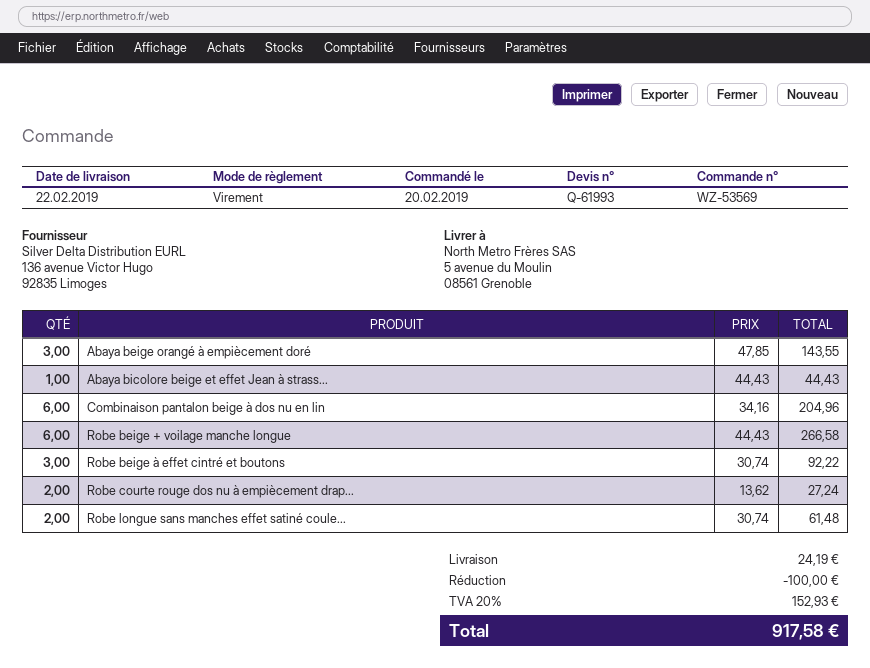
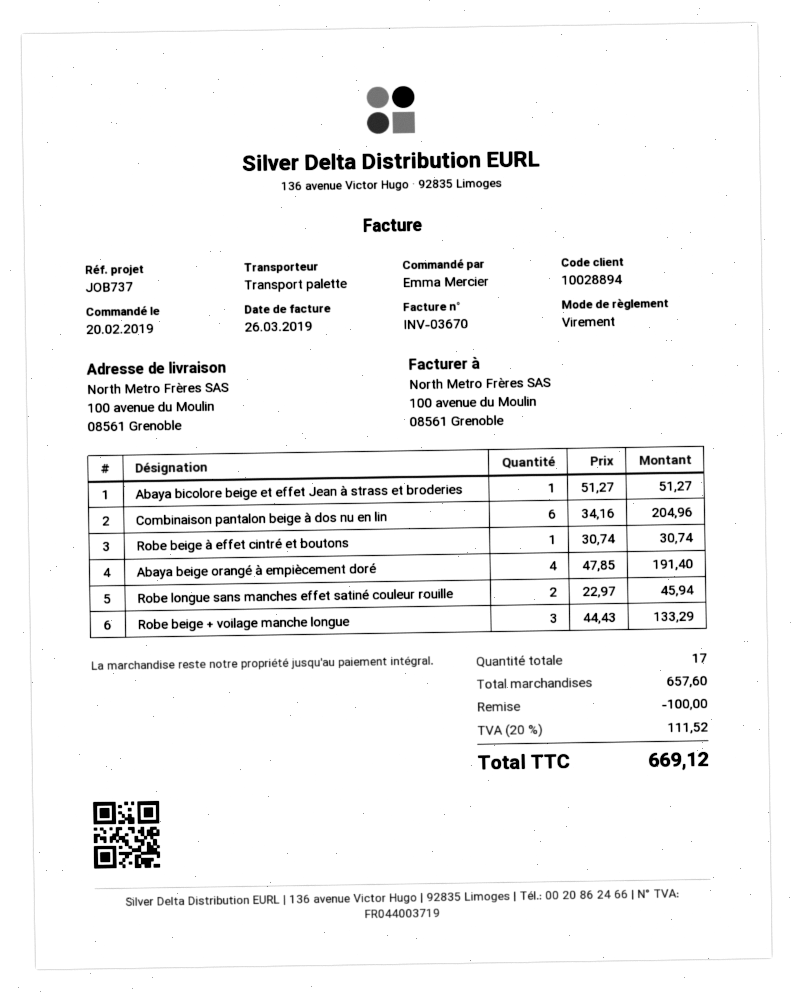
ship to: 5 avenue du Moulin, 08561 Grenoble -> 100 avenue du Moulin, 08561 Grenoble
Abaya beige orangé à empiècement doré: 3 x 47.85 = 143.55 -> 4 x 47.85 = 191.40
Abaya bicolore beige et effet Jean à strass...: 1 x 44.43 = 44.43 -> 1 x 51.27 = 51.27
Robe beige + voilage manche longue: 6 x 44.43 = 266.58 -> 3 x 44.43 = 133.29
Robe beige à effet cintré et boutons: 3 x 30.74 = 92.22 -> 1 x 30.74 = 30.74
Robe courte rouge dos nu à empiècement drap...: 2 x 13.62 = 27.24 -> none
Robe longue sans manches effet satiné coule...: 2 x 30.74 = 61.48 -> 2 x 22.97 = 45.94
shipping: 24.19 -> none
tax: 20% = 152.93 -> 20% = 111.52
total: 917.58 -> 669.12

